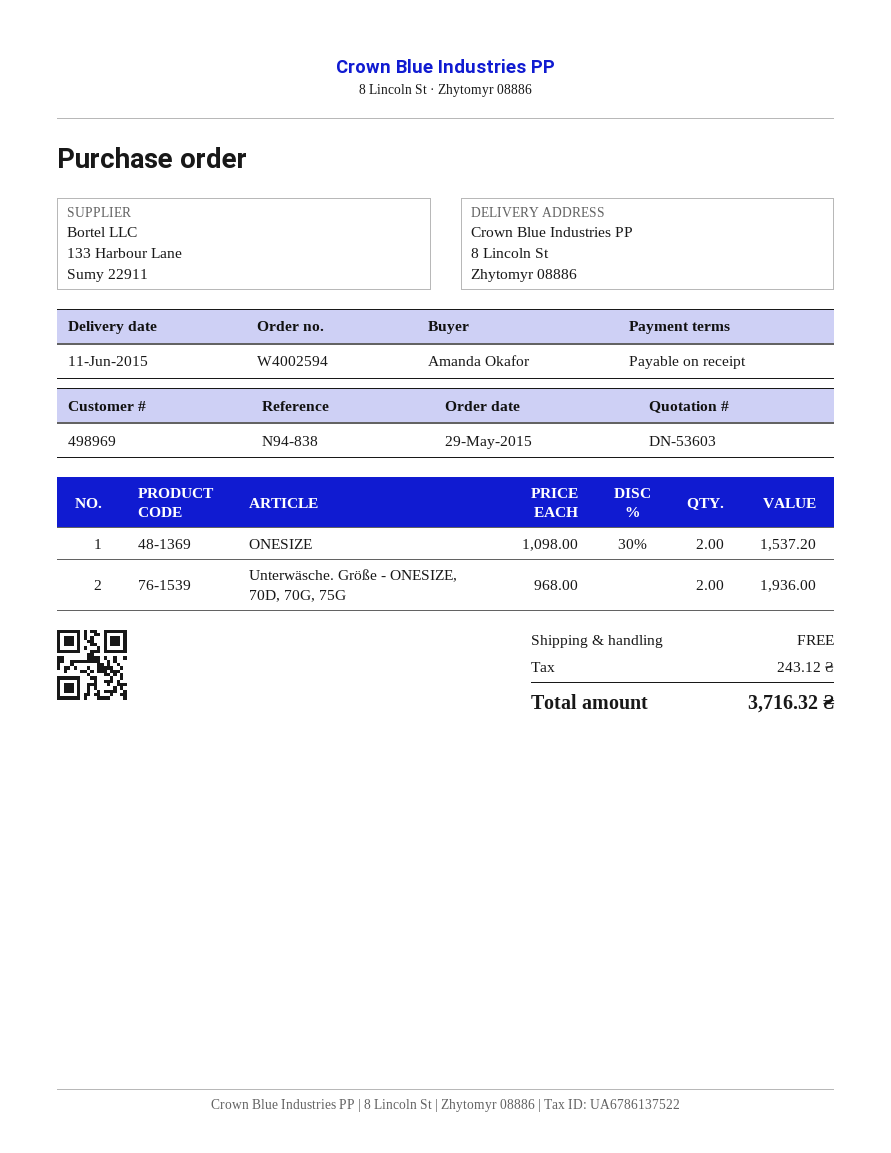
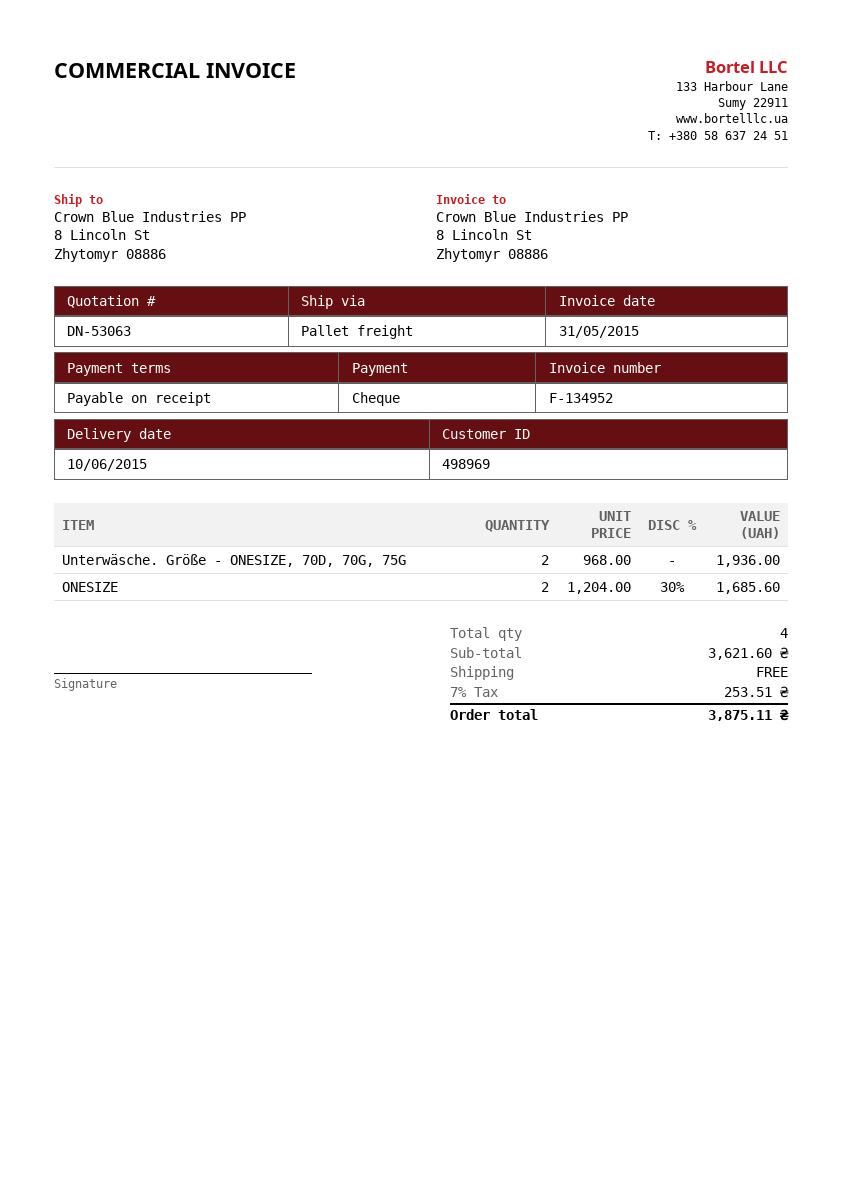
quote number: DN-53603 -> DN-53063
delivery date: 2015-06-11 -> 2015-06-10
ONESIZE: 2 x 1098.00 - 30% = 1537.20 -> 2 x 1204.00 - 30% = 1685.60
tax: 243.12 -> 253.51
total: 3716.32 -> 3875.11

